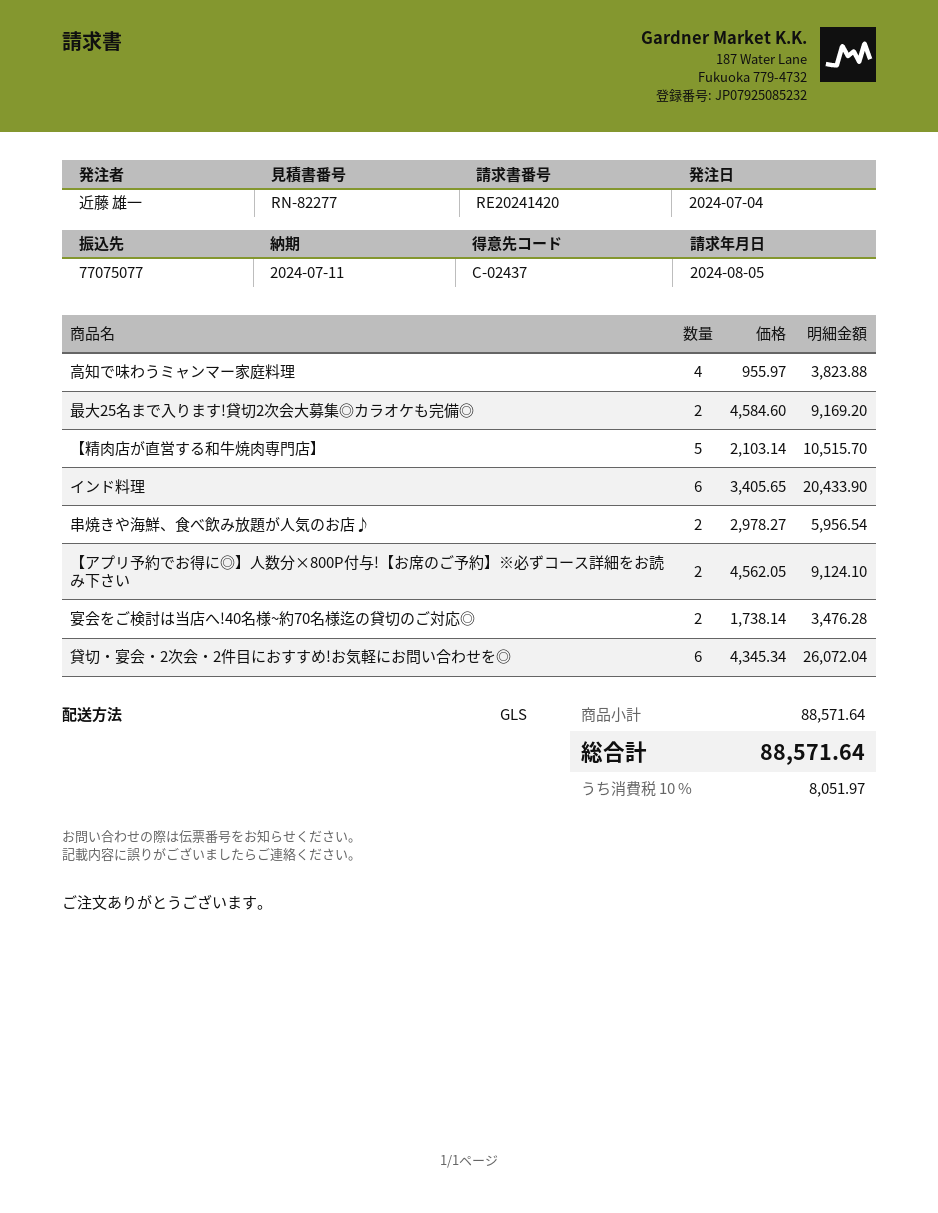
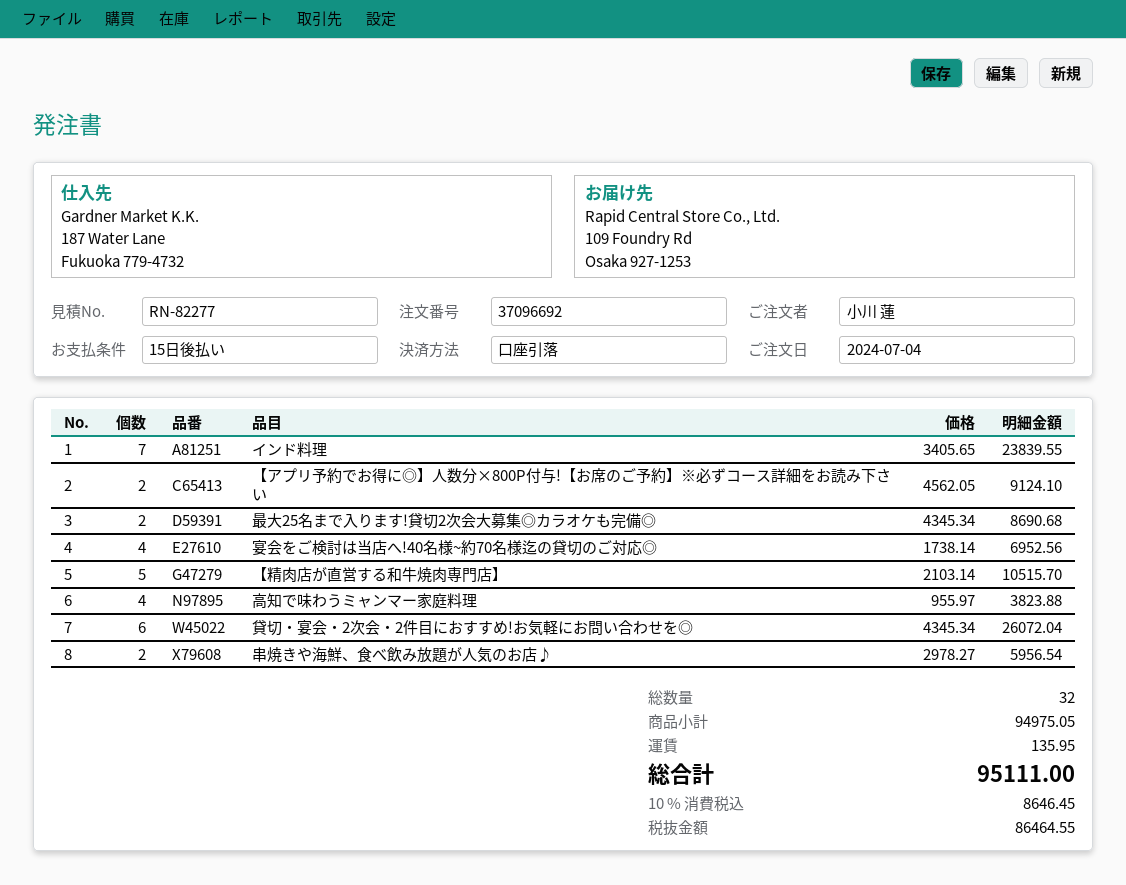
ordered by: 近藤 雄一 -> 小川 蓮
最大25名まで入ります!貸切2次会大募集◎カラオケも完備◎: 2 x 4584.60 = 9169.20 -> 2 x 4345.34 = 8690.68
インド料理: 6 x 3405.65 = 20433.90 -> 7 x 3405.65 = 23839.55
宴会をご検討は当店へ!40名様~約70名様迄の貸切のご対応◎: 2 x 1738.14 = 3476.28 -> 4 x 1738.14 = 6952.56
subtotal: 88571.64 -> 94975.05
shipping: none -> 135.95
tax: 10% = 8051.97 -> 10% = 8646.45
total: 88571.64 -> 95111.00

